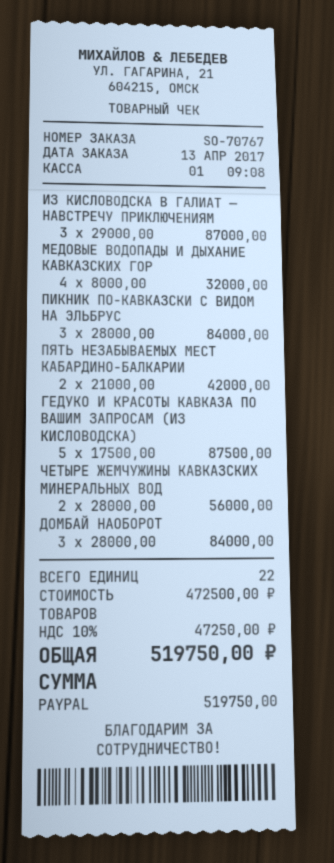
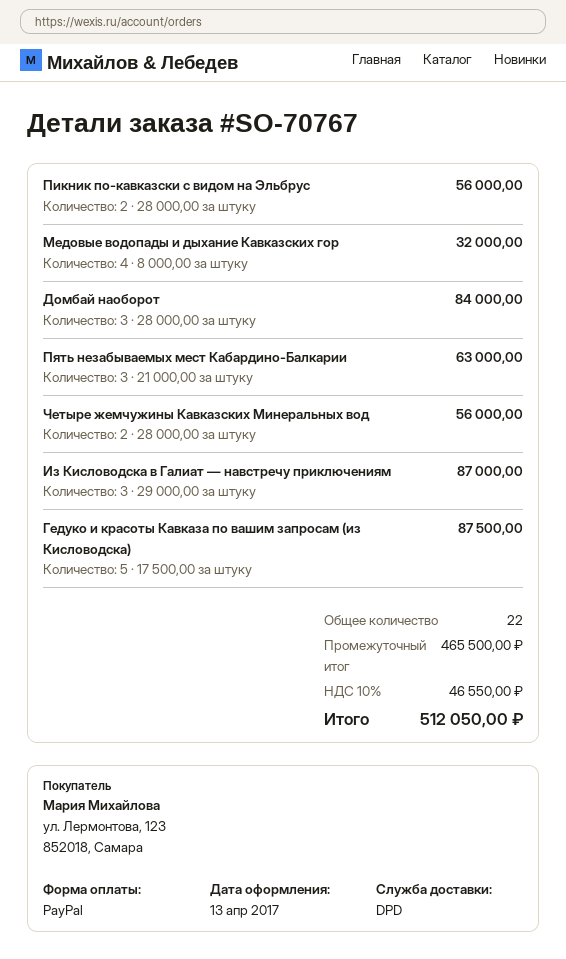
ПИКНИК ПО-КАВКАЗCКИ С ВИДОМ НА ЭЛЬБРУС: 3 x 28000.00 = 84000.00 -> 2 x 28000.00 = 56000.00
ПЯТЬ НЕЗАБЫВАЕМЫХ МЕСТ КАБАРДИНО-БАЛКАРИИ: 2 x 21000.00 = 42000.00 -> 3 x 21000.00 = 63000.00
subtotal: 472500.00 -> 465500.00
tax: 10% = 47250.00 -> 10% = 46550.00
total: 519750.00 -> 512050.00

